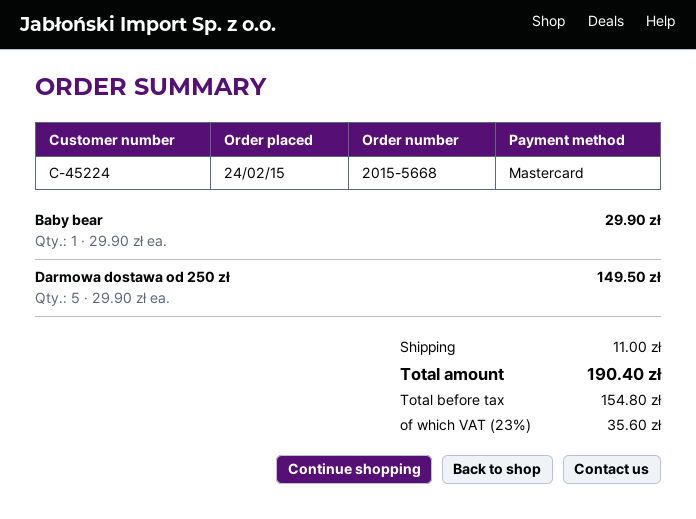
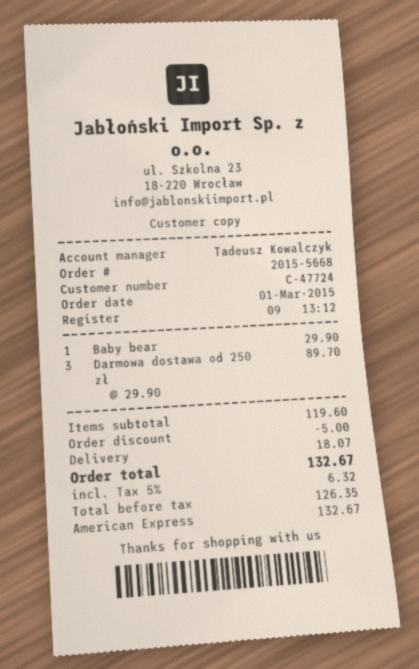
order date: 2015-02-24 -> 2015-03-01
customer number: C-45224 -> C-47724
payment method: Mastercard -> American Express
Darmowa dostawa od 250 zł: 5 x 29.90 = 149.50 -> 3 x 29.90 = 89.70
discount: none -> 5.00
shipping: 11.00 -> 18.07
net: 154.80 -> 126.35
tax: 23% = 35.60 -> 5% = 6.32
total: 190.40 -> 132.67

